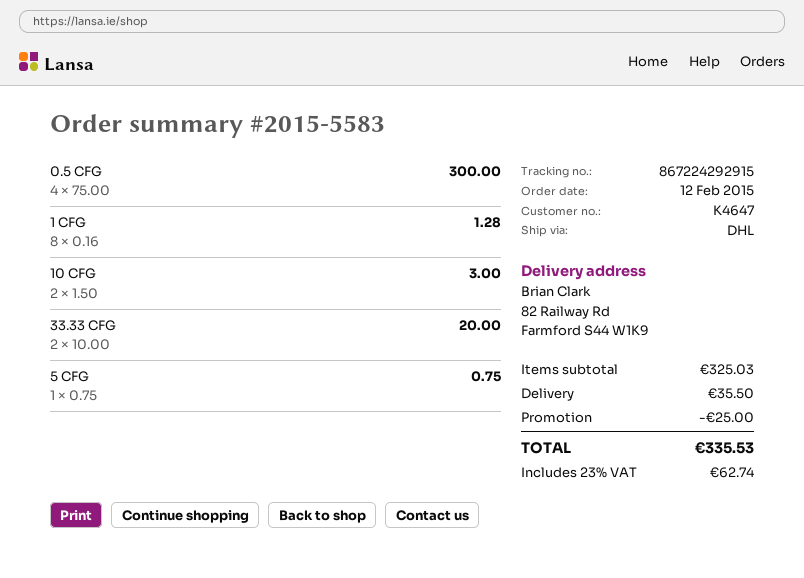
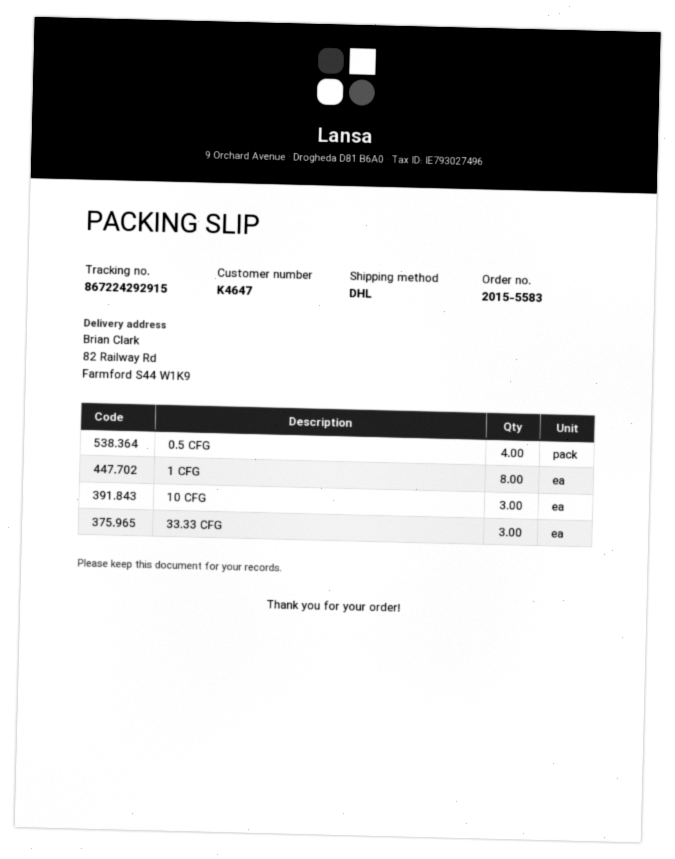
10 CFG: 2 -> 3
33.33 CFG: 2 -> 3
5 CFG: 1 -> none

